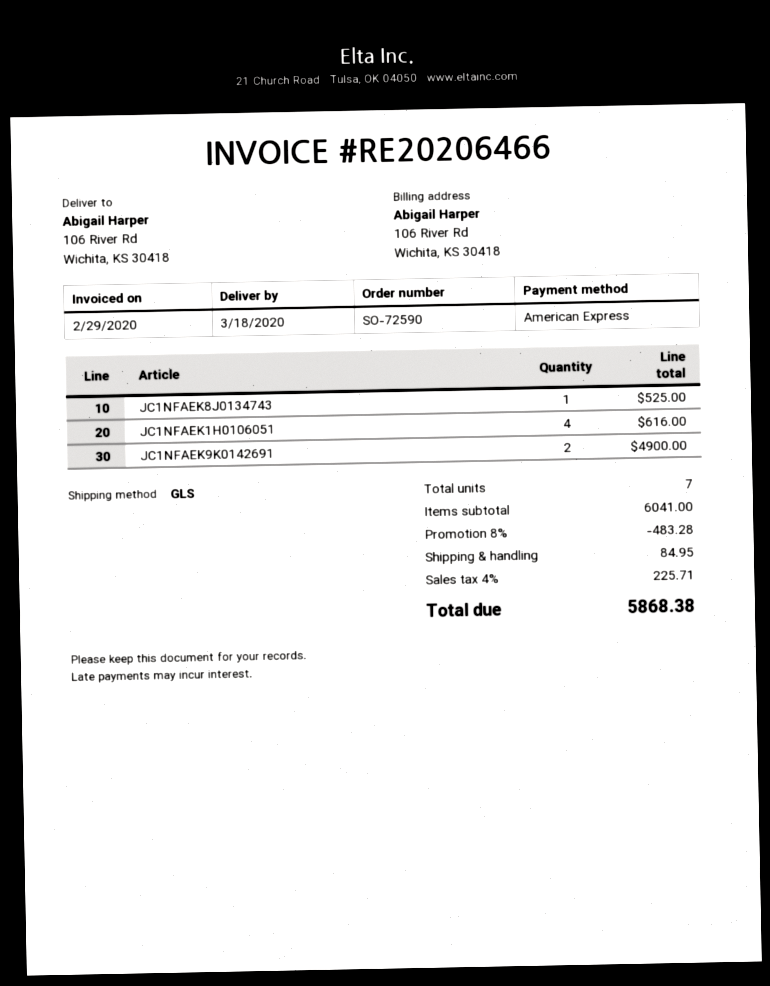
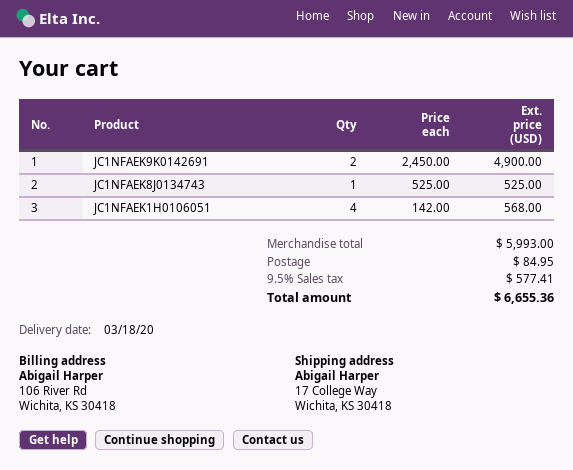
ship to: 106 River Rd, Wichita, KS 30418 -> 17 College Way, Wichita, KS 30418
JC1NFAEK1H0106051: 4 for 616.00 -> 4 for 568.00
subtotal: 6041.00 -> 5993.00
discount: 8% = 483.28 -> none
tax: 4% = 225.71 -> 9.5% = 577.41
total: 5868.38 -> 6655.36

